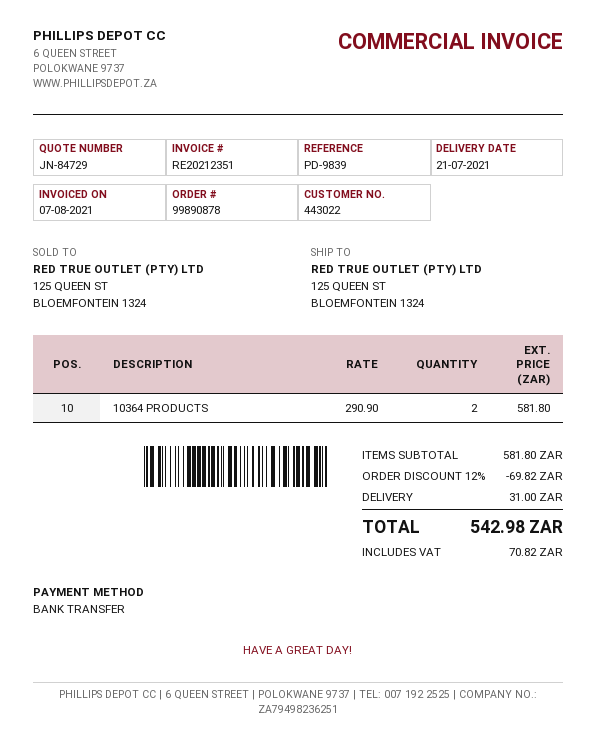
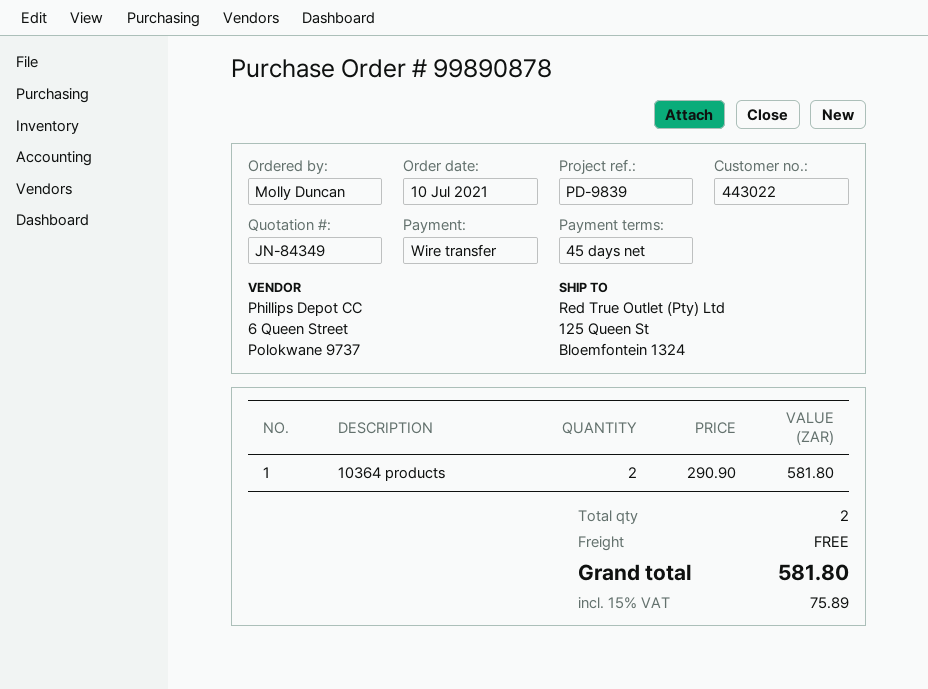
quote number: JN-84729 -> JN-84349
discount: 12% = 69.82 -> none
shipping: 31.00 -> 0.00
tax: 70.82 -> 75.89
total: 542.98 -> 581.80

